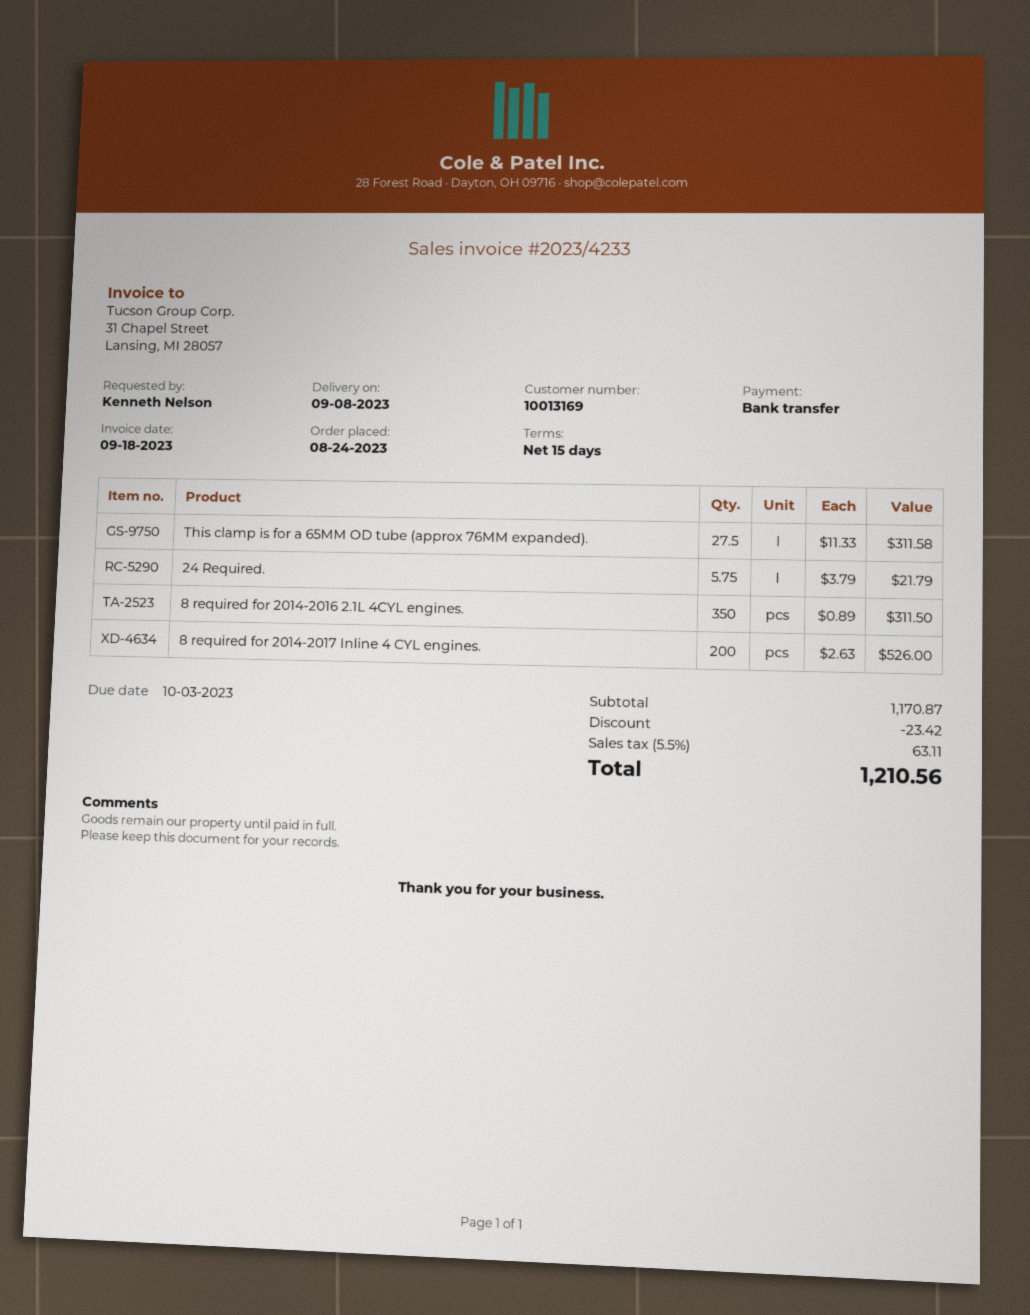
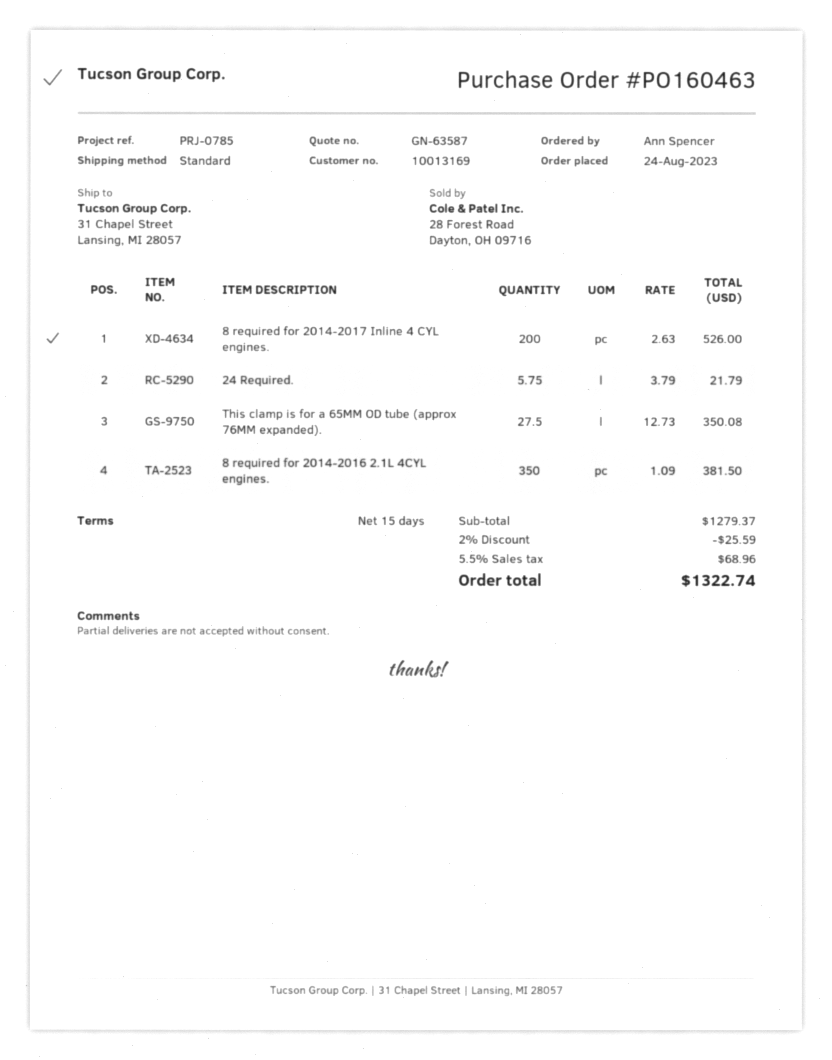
ordered by: Kenneth Nelson -> Ann Spencer
This clamp is for a 65MM OD tube (approx 76MM expanded).: 27.5 x 11.33 = 311.58 -> 27.5 x 12.73 = 350.08
8 required for 2014-2016 2.1L 4CYL engines.: 350 x 0.89 = 311.50 -> 350 x 1.09 = 381.50
subtotal: 1170.87 -> 1279.37
discount: 23.42 -> 25.59
tax: 5.5% = 63.11 -> 5.5% = 68.96
total: 1210.56 -> 1322.74

